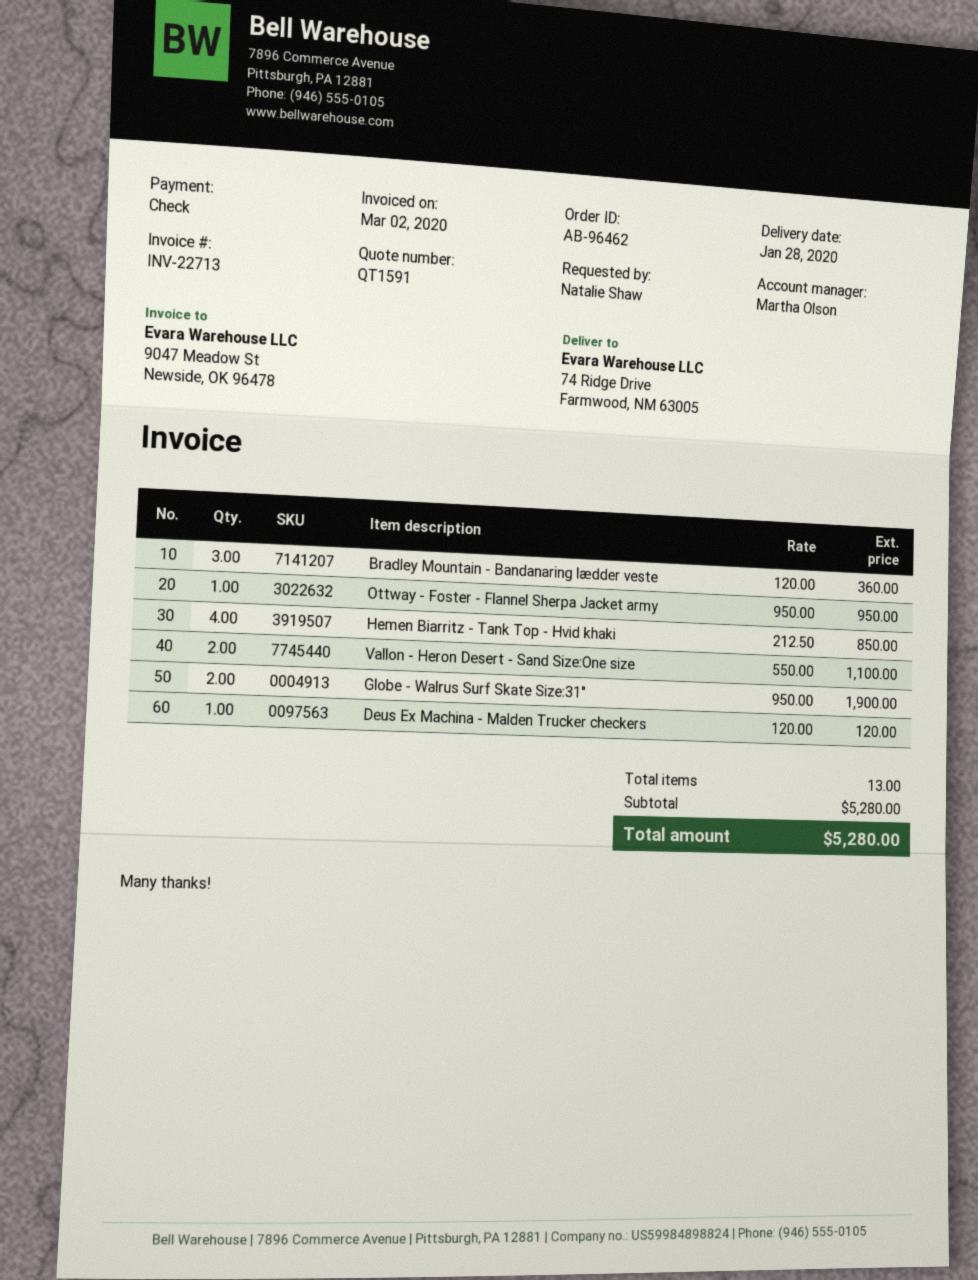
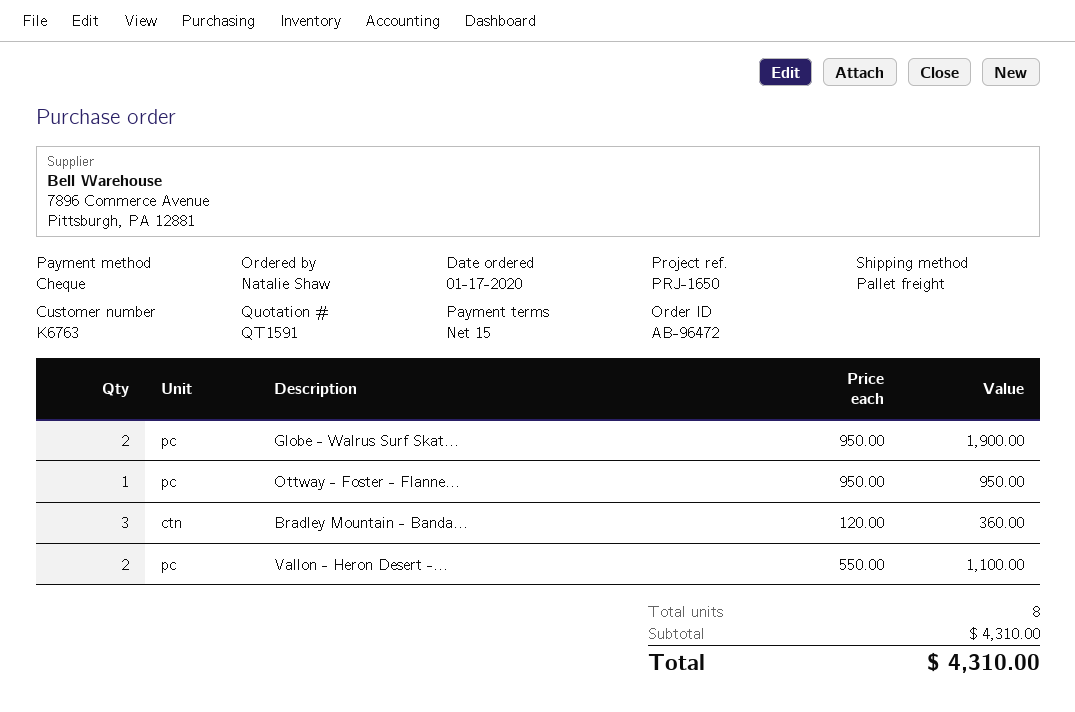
order number: AB-96462 -> AB-96472
Hemen Biarritz - Tank Top - Hvid khaki: 4 x 212.50 = 850.00 -> none
Deus Ex Machina - Malden Trucker checkers: 1 x 120.00 = 120.00 -> none
total quantity: 13 -> 8
subtotal: 5280.00 -> 4310.00
total: 5280.00 -> 4310.00

